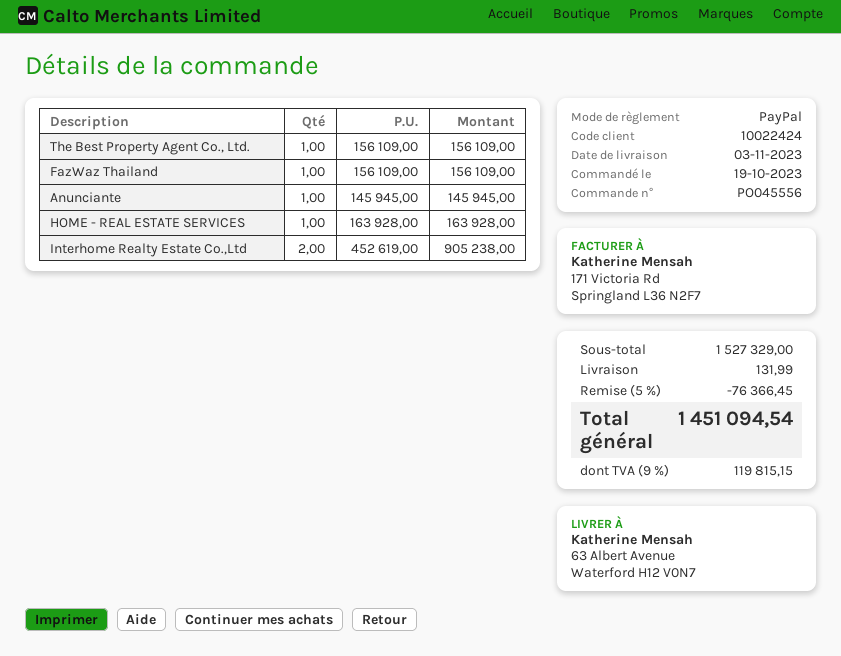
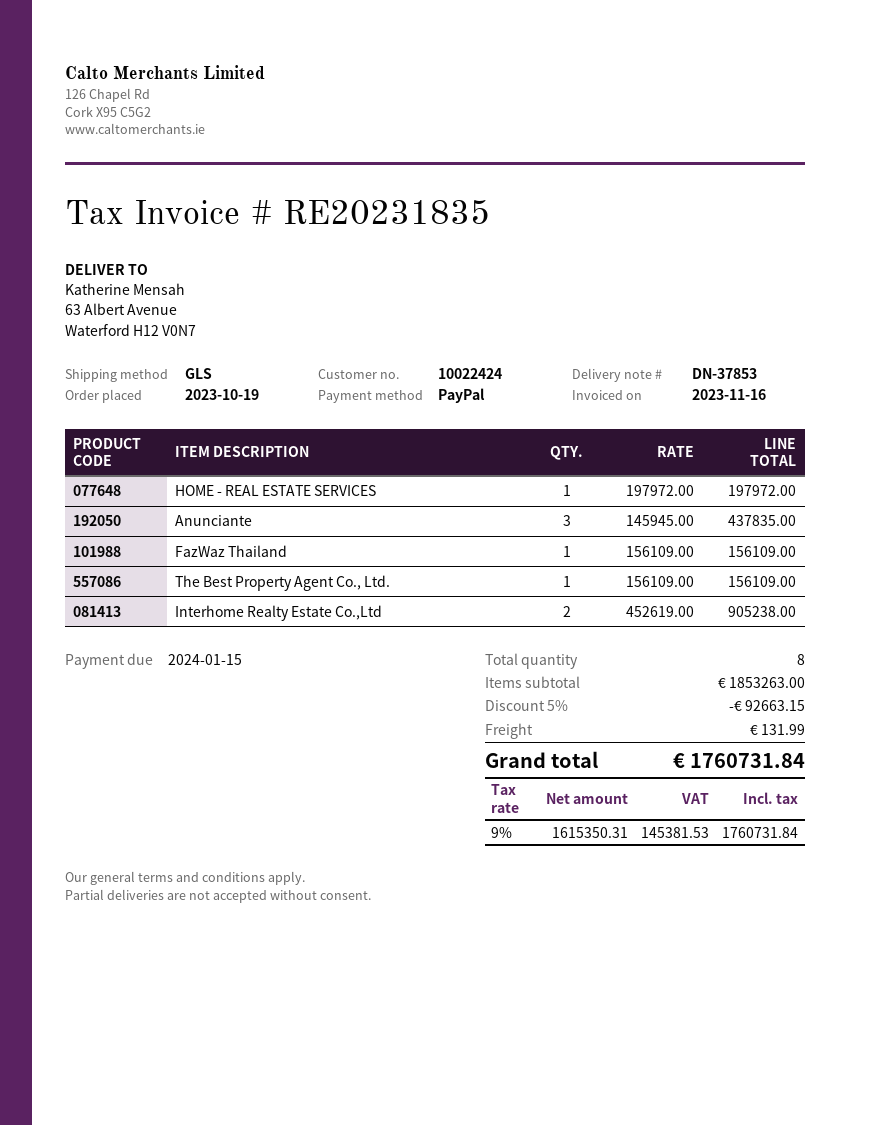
Anunciante: 1 x 145945.00 = 145945.00 -> 3 x 145945.00 = 437835.00
HOME - REAL ESTATE SERVICES: 1 x 163928.00 = 163928.00 -> 1 x 197972.00 = 197972.00
subtotal: 1527329.00 -> 1853263.00
discount: 5% = 76366.45 -> 5% = 92663.15
tax: 9% = 119815.15 -> 9% = 145381.53
total: 1451094.54 -> 1760731.84

